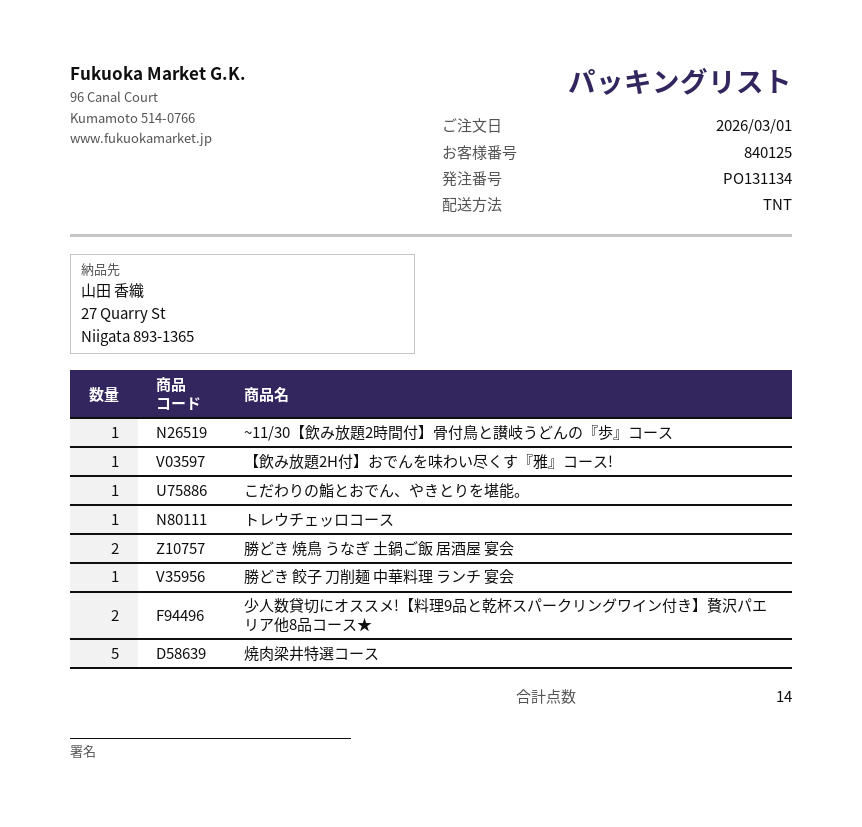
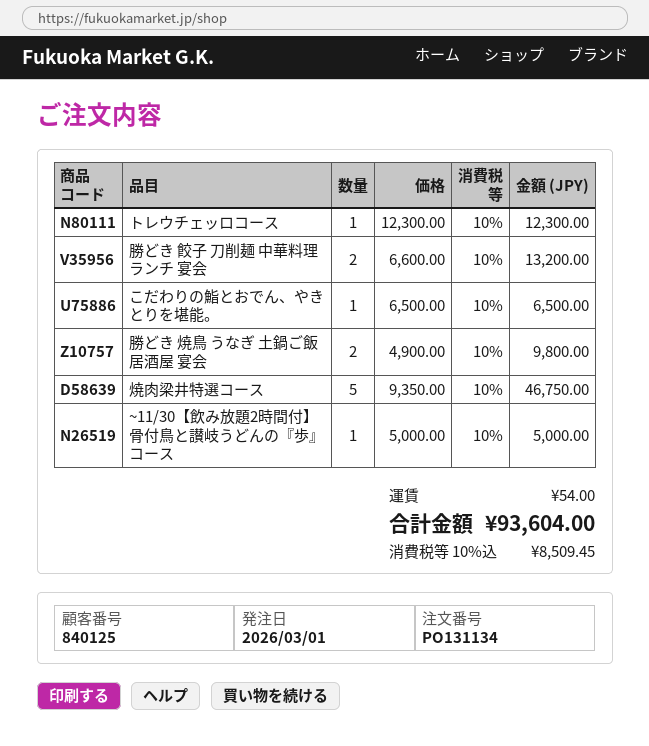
【飲み放題2H付】おでんを味わい尽くす『雅』コース!: 1 -> none
勝どき 餃子 刀削麺 中華料理 ランチ 宴会: 1 -> 2
少人数貸切にオススメ!【料理9品と乾杯スパークリングワイン付き】贅沢パエリア他8品コース★: 2 -> none

